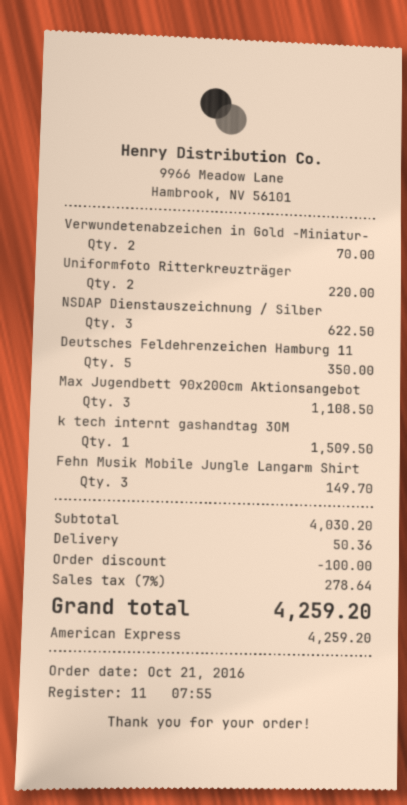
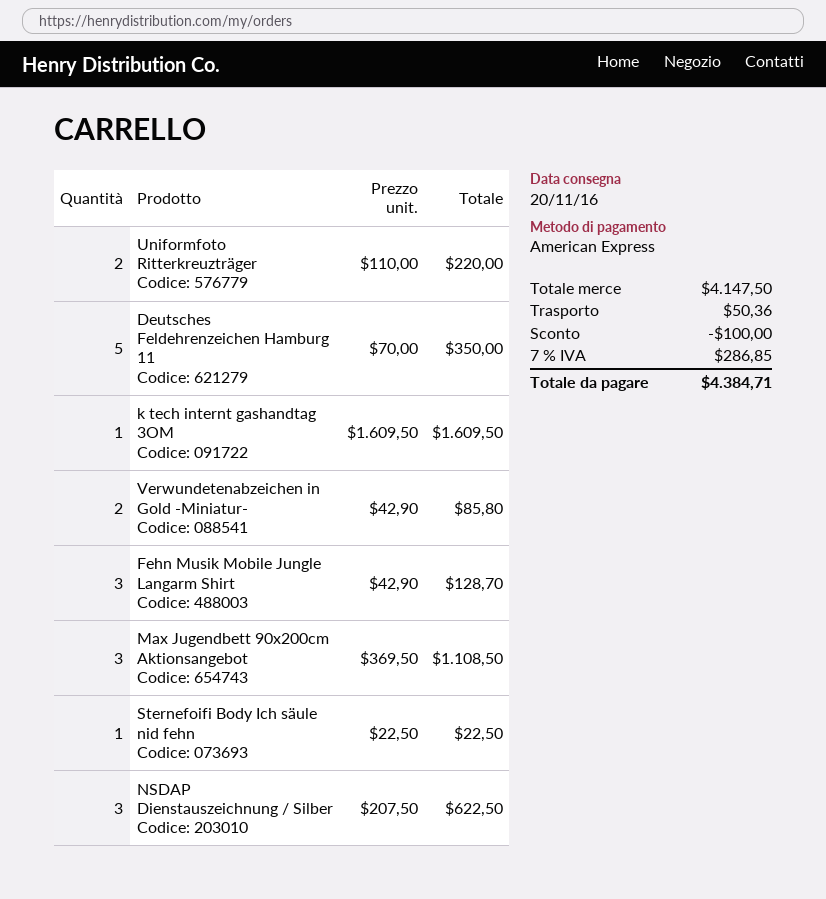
Verwundetenabzeichen in Gold -Miniatur-: 2 for 70.00 -> 2 for 85.80
k tech internt gashandtag 3OM: 1 for 1509.50 -> 1 for 1609.50
Fehn Musik Mobile Jungle Langarm Shirt: 3 for 149.70 -> 3 for 128.70
Sternefoifi Body Ich säule nid fehn: none -> 1 for 22.50
subtotal: 4030.20 -> 4147.50
tax: 7% = 278.64 -> 7% = 286.85
total: 4259.20 -> 4384.71

